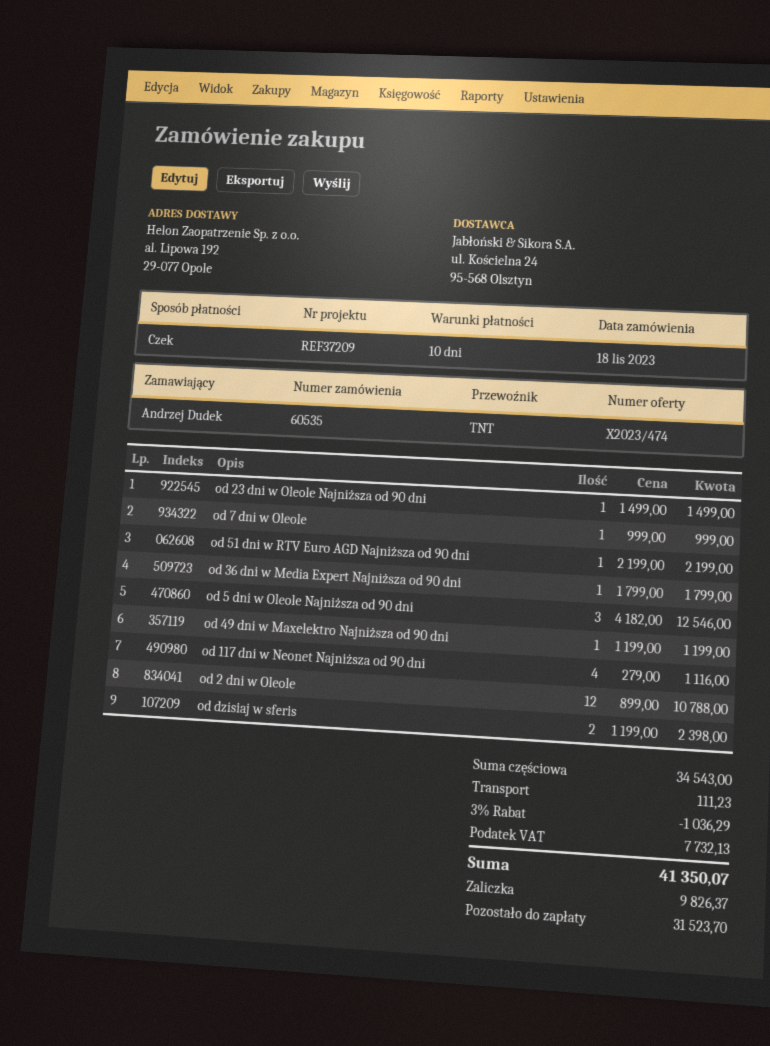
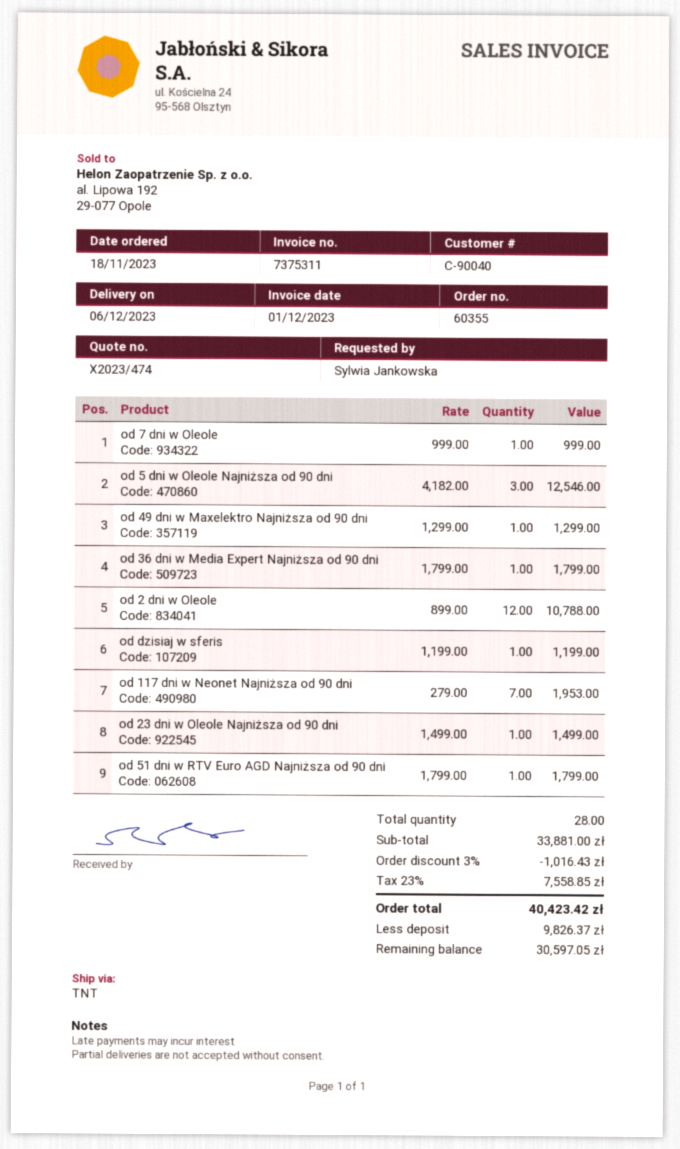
order number: 60535 -> 60355
ordered by: Andrzej Dudek -> Sylwia Jankowska
od 51 dni w RTV Euro AGD Najniższa od 90 dni: 1 x 2199.00 = 2199.00 -> 1 x 1799.00 = 1799.00
od 49 dni w Maxelektro Najniższa od 90 dni: 1 x 1199.00 = 1199.00 -> 1 x 1299.00 = 1299.00
od 117 dni w Neonet Najniższa od 90 dni: 4 x 279.00 = 1116.00 -> 7 x 279.00 = 1953.00
od dzisiaj w sferis: 2 x 1199.00 = 2398.00 -> 1 x 1199.00 = 1199.00
subtotal: 34543.00 -> 33881.00
discount: 3% = 1036.29 -> 3% = 1016.43
shipping: 111.23 -> none
tax: 7732.13 -> 7558.85
total: 41350.07 -> 40423.42
balance: 31523.70 -> 30597.05

